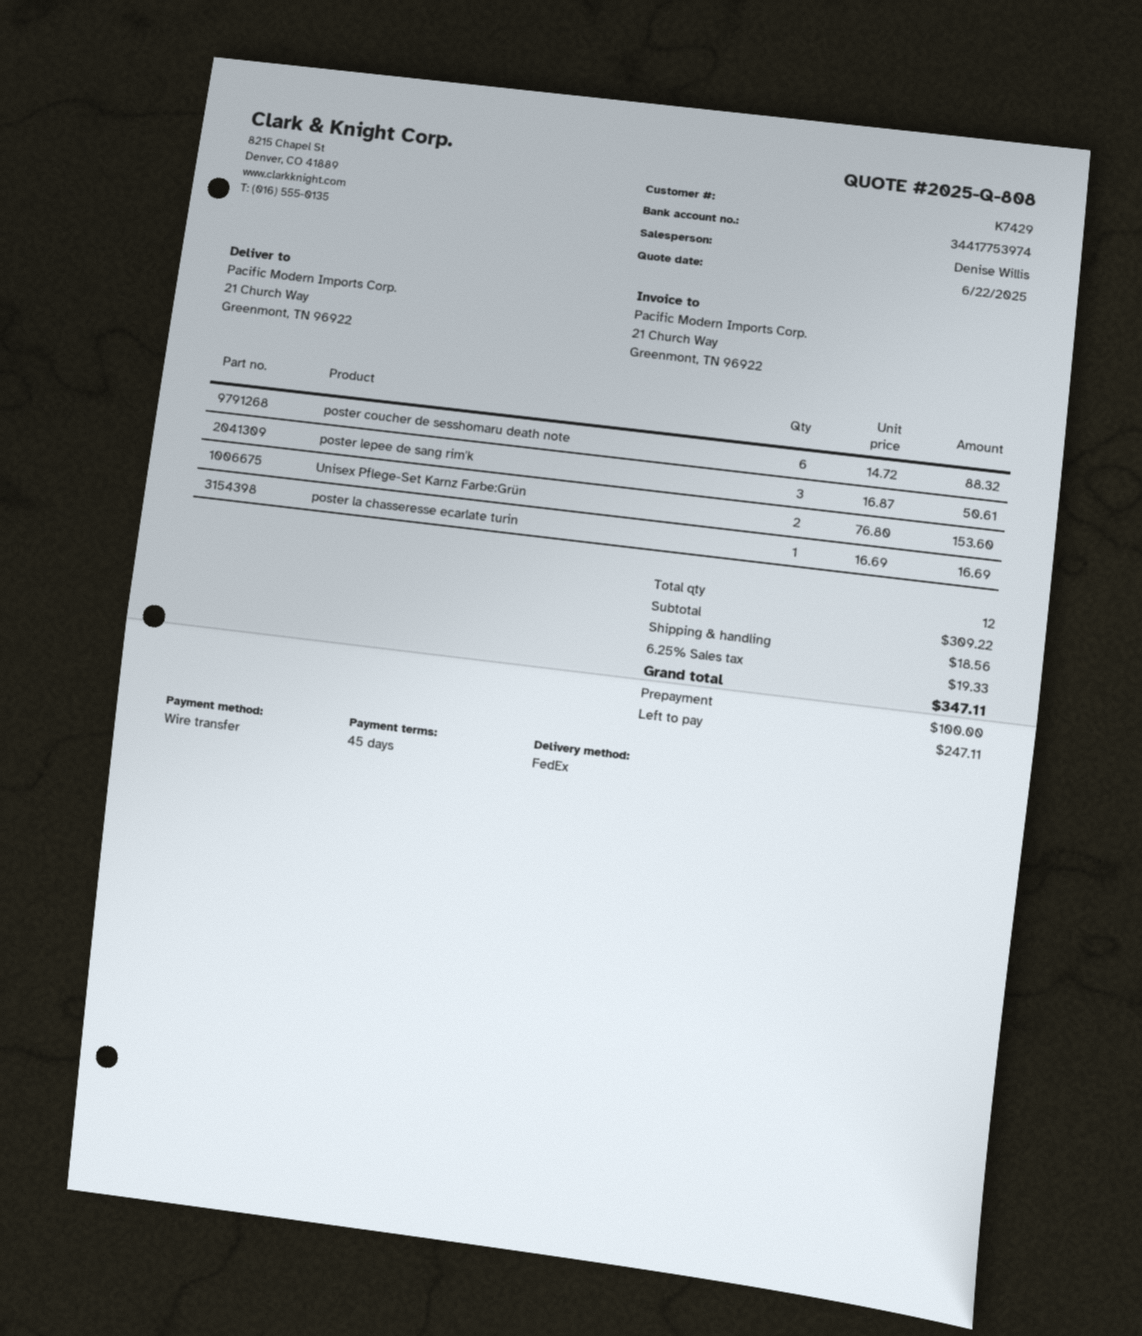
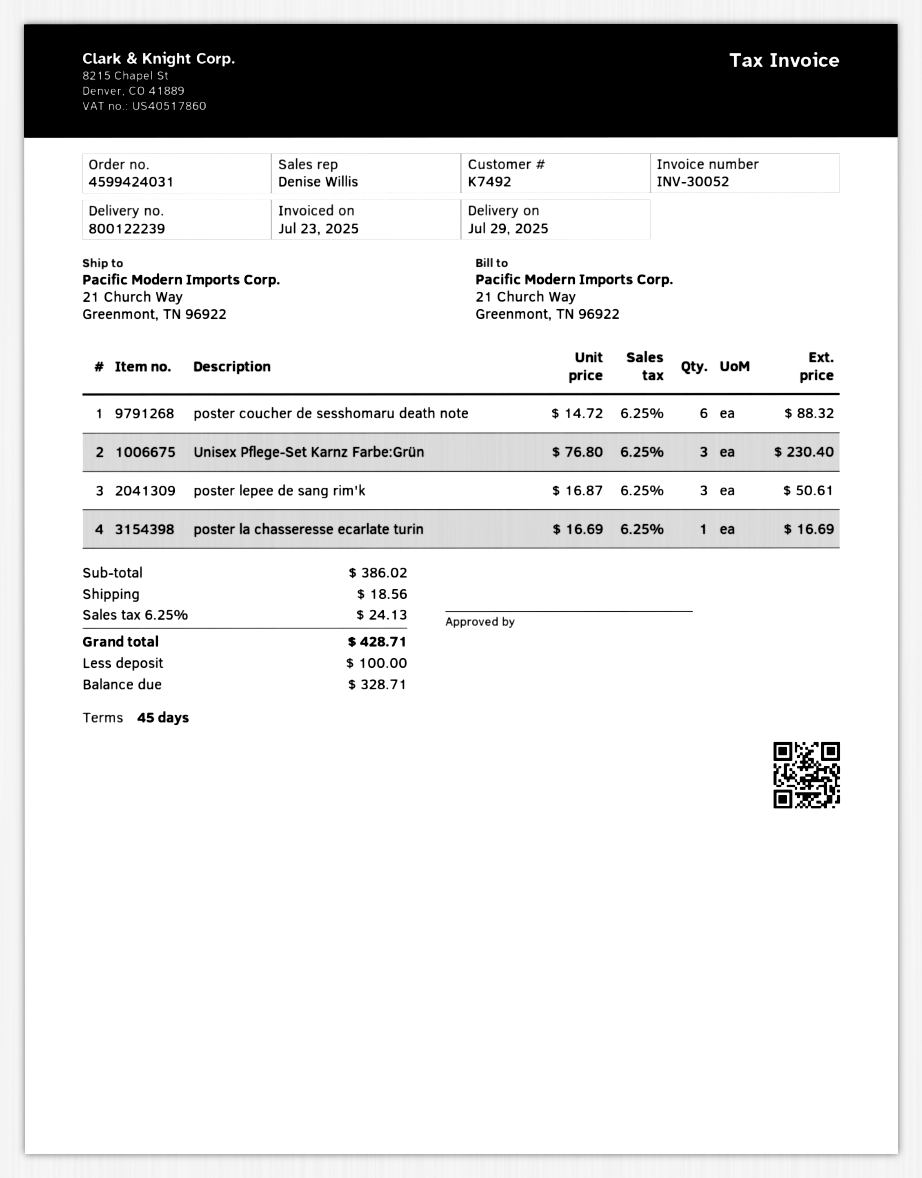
customer number: K7429 -> K7492
Unisex Pflege-Set Karnz Farbe:Grün: 2 x 76.80 = 153.60 -> 3 x 76.80 = 230.40
subtotal: 309.22 -> 386.02
tax: 6.25% = 19.33 -> 6.25% = 24.13
total: 347.11 -> 428.71
balance: 247.11 -> 328.71

